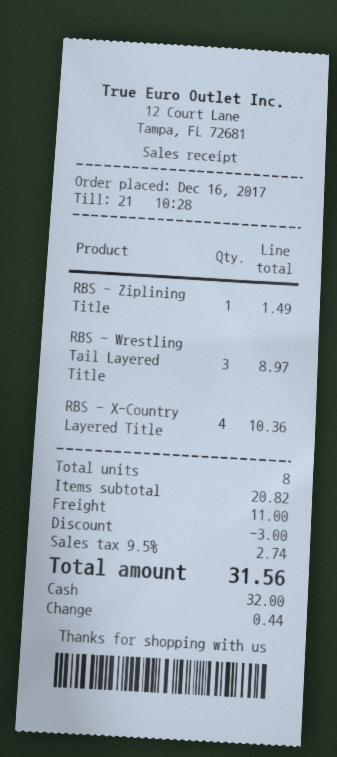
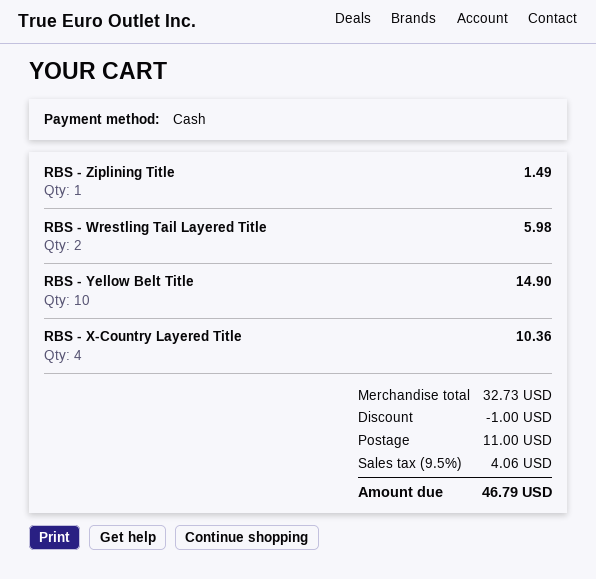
RBS - Wrestling Tail Layered Title: 3 for 8.97 -> 2 for 5.98
RBS - Yellow Belt Title: none -> 10 for 14.90
subtotal: 20.82 -> 32.73
discount: 3.00 -> 1.00
tax: 9.5% = 2.74 -> 9.5% = 4.06
total: 31.56 -> 46.79

